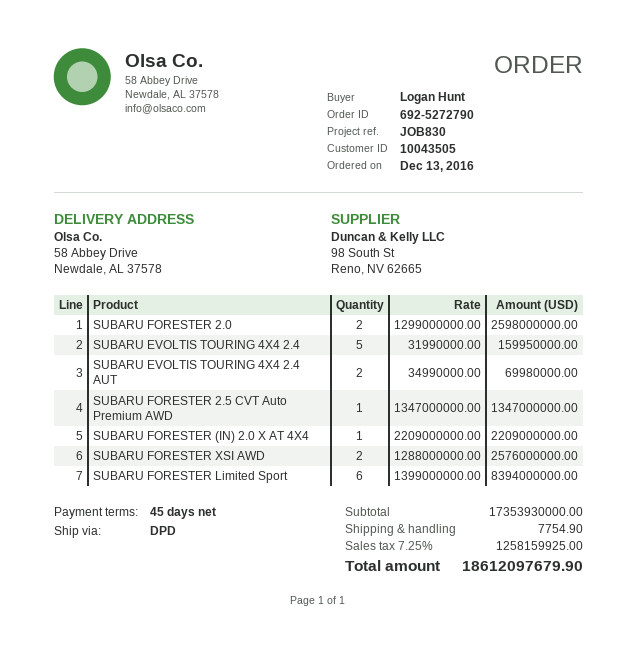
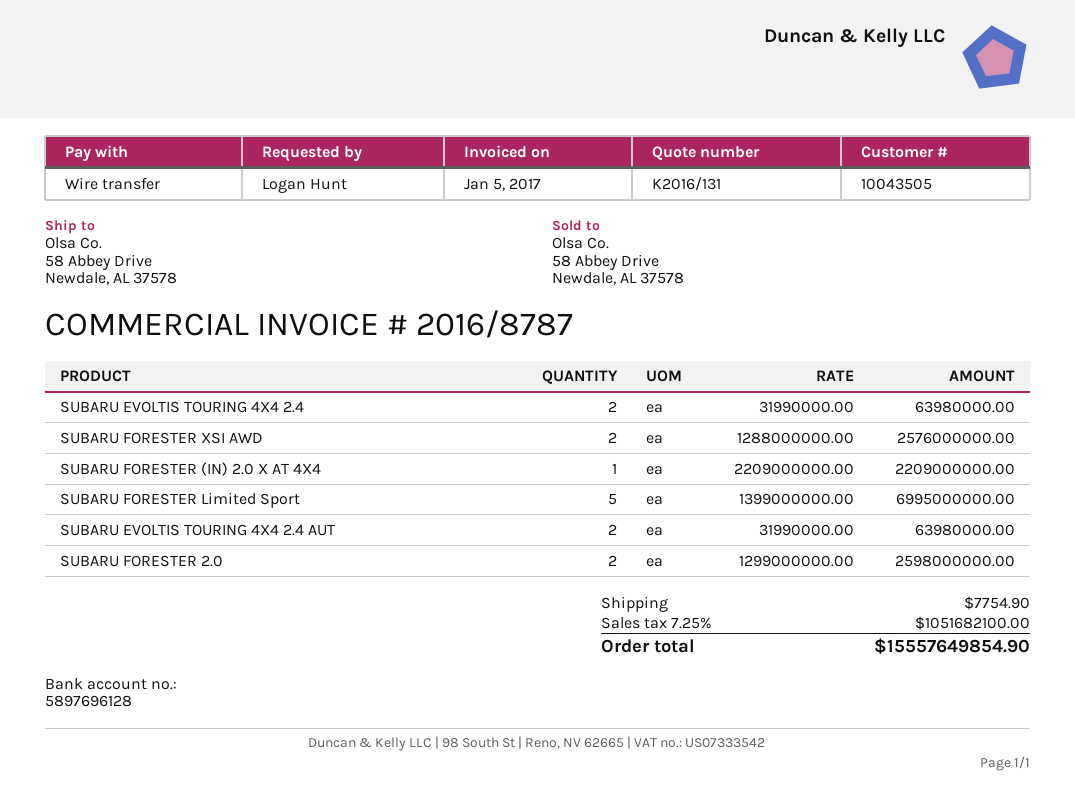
SUBARU EVOLTIS TOURING 4X4 2.4: 5 x 31990000.00 = 159950000.00 -> 2 x 31990000.00 = 63980000.00
SUBARU EVOLTIS TOURING 4X4 2.4 AUT: 2 x 34990000.00 = 69980000.00 -> 2 x 31990000.00 = 63980000.00
SUBARU FORESTER 2.5 CVT Auto Premium AWD: 1 x 1347000000.00 = 1347000000.00 -> none
SUBARU FORESTER Limited Sport: 6 x 1399000000.00 = 8394000000.00 -> 5 x 1399000000.00 = 6995000000.00
tax: 7.25% = 1258159925.00 -> 7.25% = 1051682100.00
total: 18612097679.90 -> 15557649854.90

